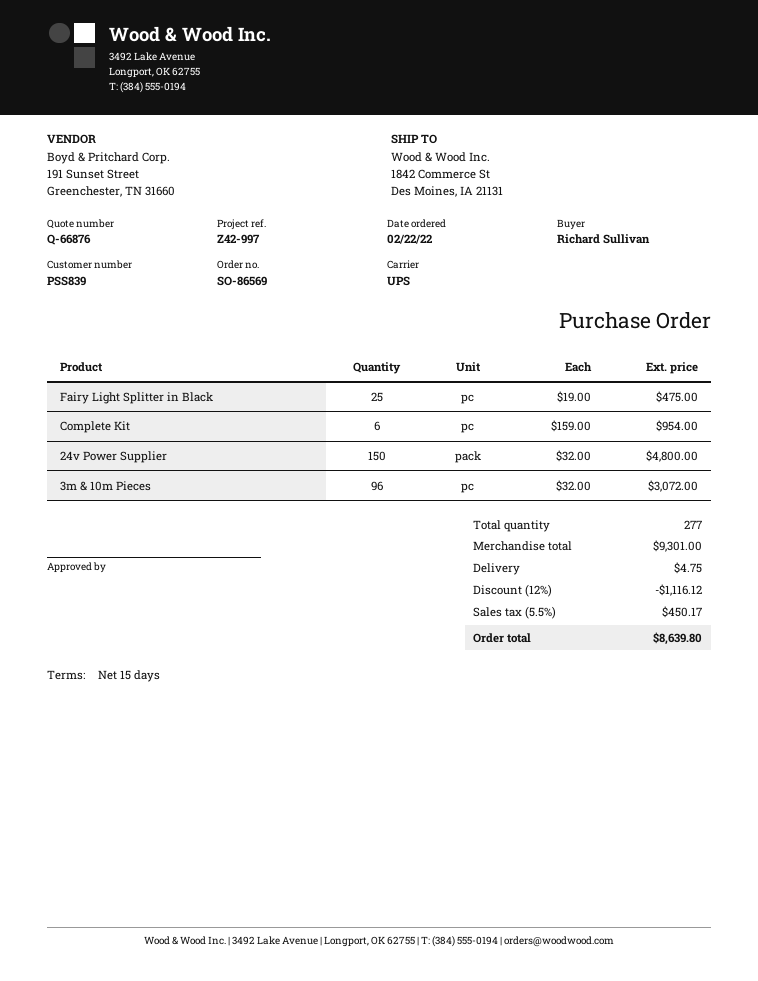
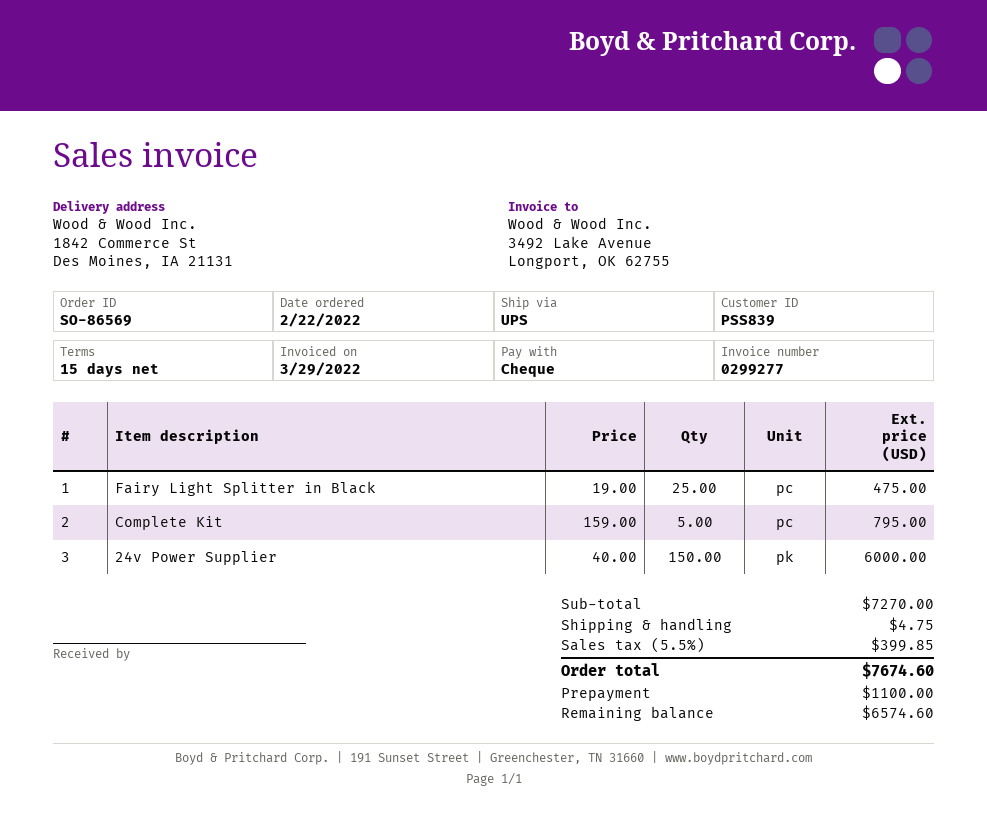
Complete Kit: 6 x 159.00 = 954.00 -> 5 x 159.00 = 795.00
24v Power Supplier: 150 x 32.00 = 4800.00 -> 150 x 40.00 = 6000.00
3m & 10m Pieces: 96 x 32.00 = 3072.00 -> none
subtotal: 9301.00 -> 7270.00
discount: 12% = 1116.12 -> none
tax: 5.5% = 450.17 -> 5.5% = 399.85
total: 8639.80 -> 7674.60

